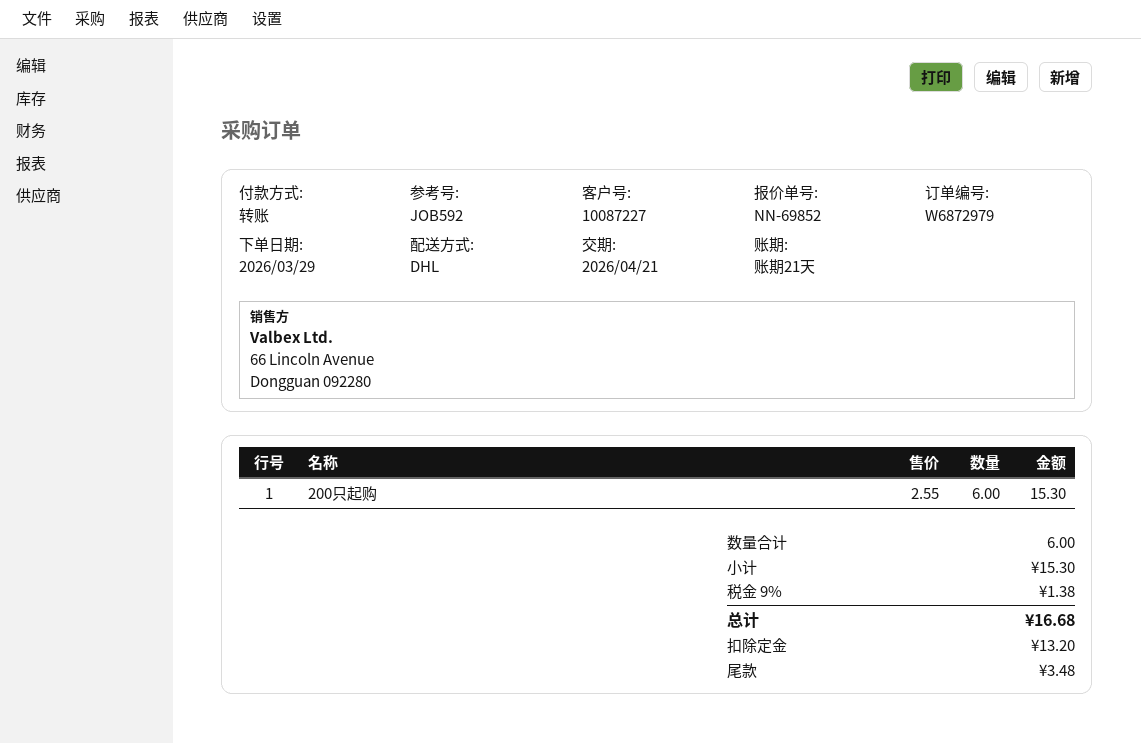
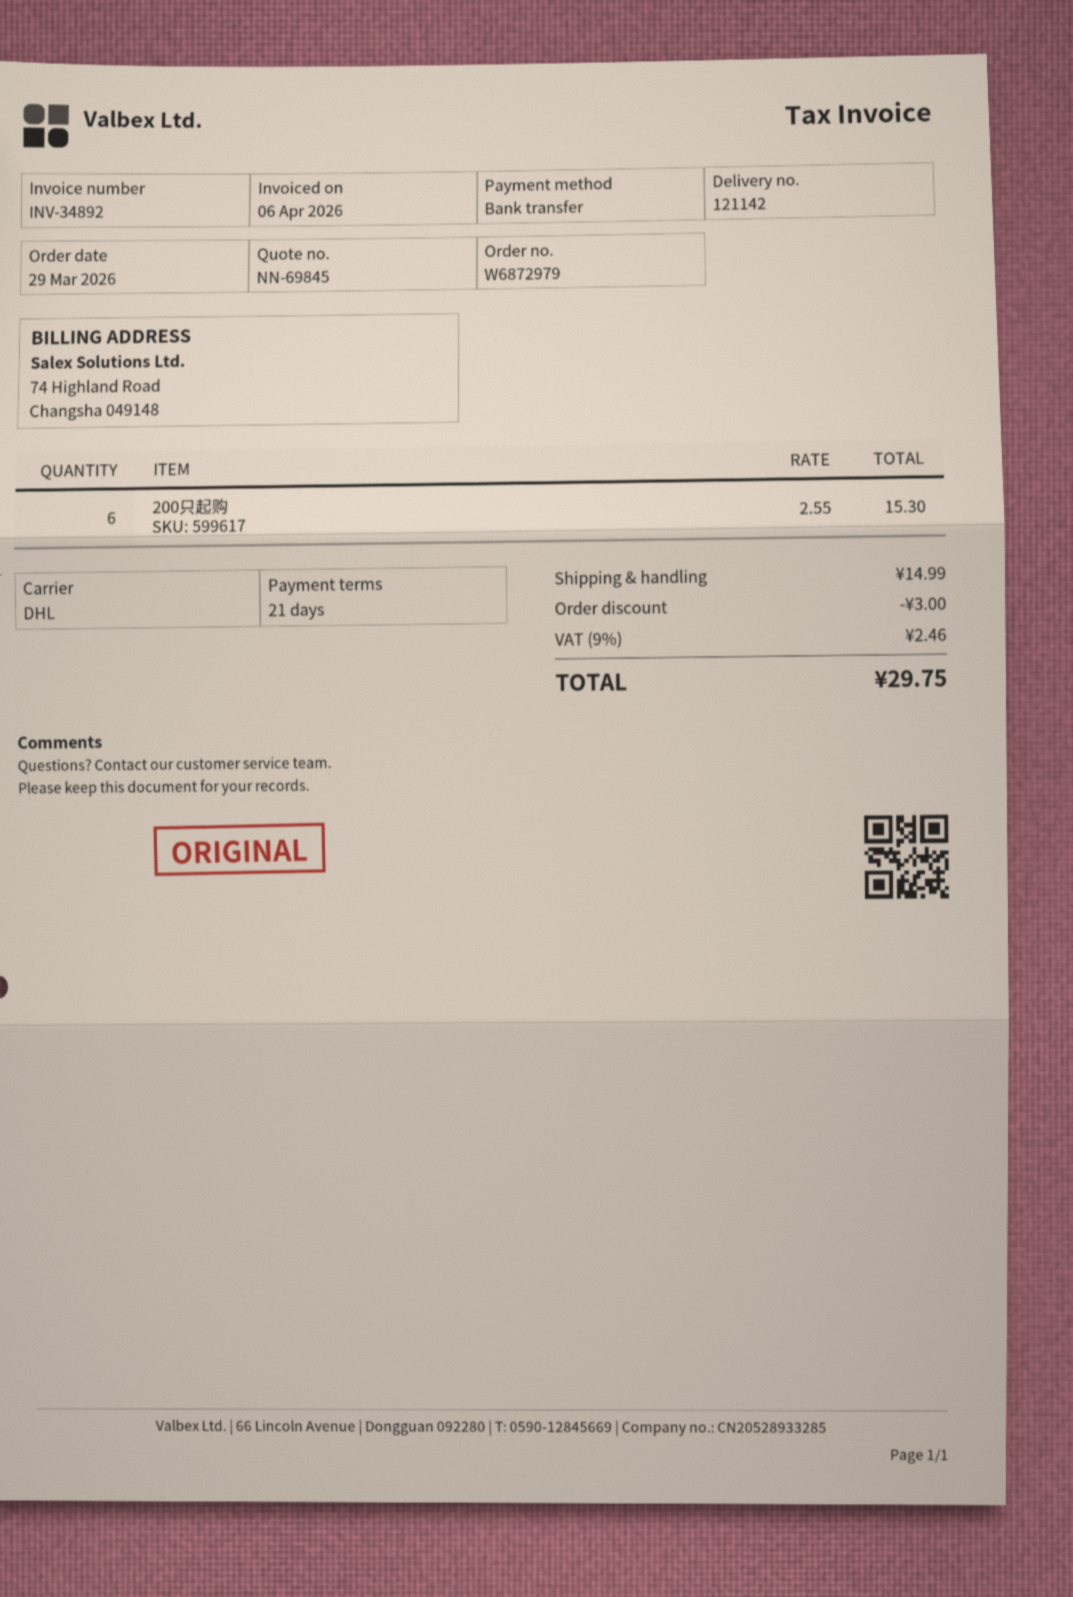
quote number: NN-69852 -> NN-69845
discount: none -> 3.00
shipping: none -> 14.99
tax: 9% = 1.38 -> 9% = 2.46
total: 16.68 -> 29.75

